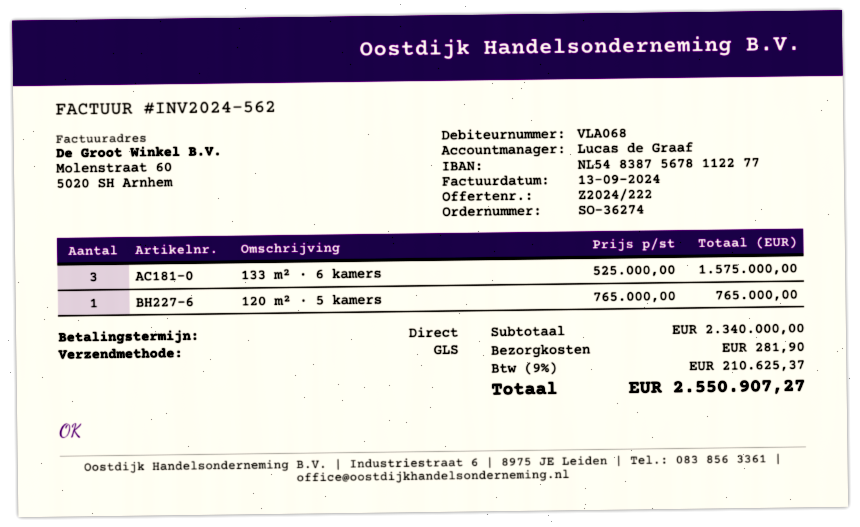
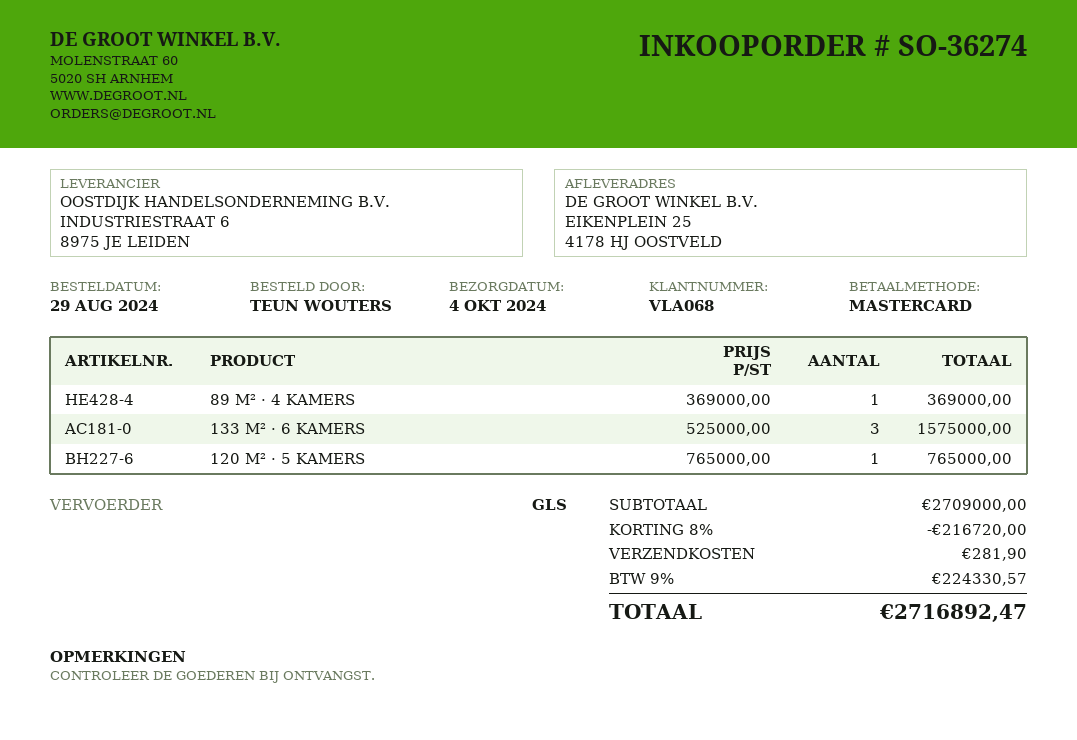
89 M² · 4 KAMERS: none -> 1 x 369000.00 = 369000.00
subtotal: 2340000.00 -> 2709000.00
discount: none -> 8% = 216720.00
tax: 9% = 210625.37 -> 9% = 224330.57
total: 2550907.27 -> 2716892.47

